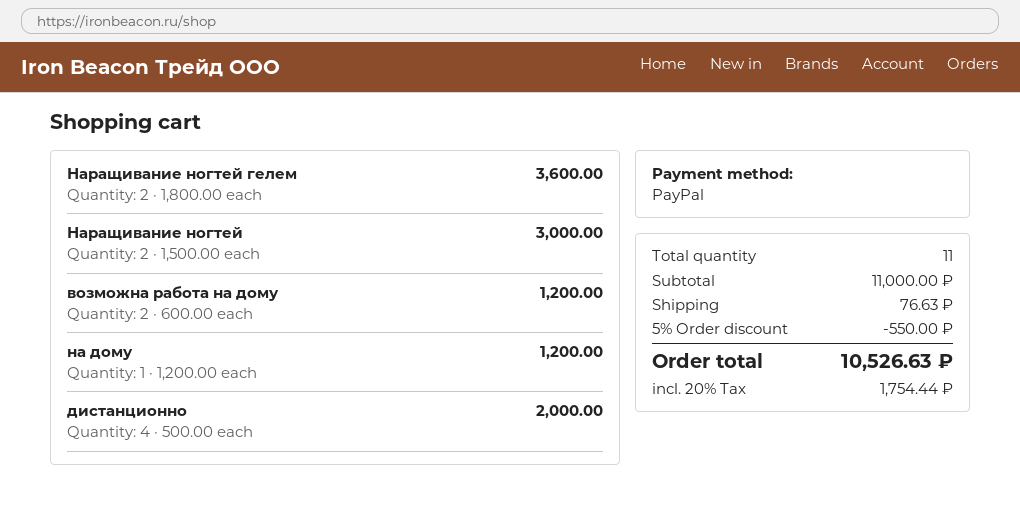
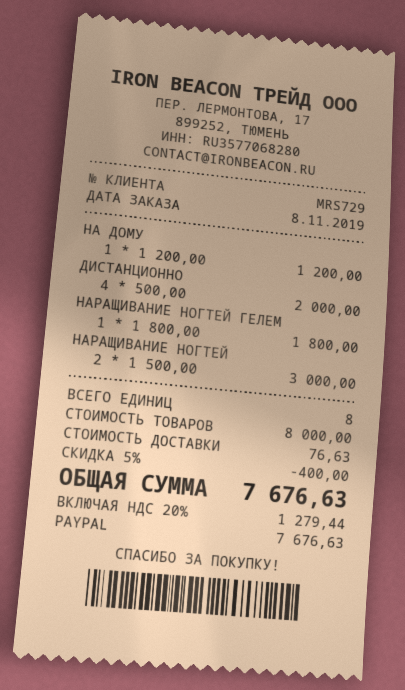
Наращивание ногтей гелем: 2 x 1800.00 = 3600.00 -> 1 x 1800.00 = 1800.00
возможна работа на дому: 2 x 600.00 = 1200.00 -> none
total quantity: 11 -> 8
subtotal: 11000.00 -> 8000.00
discount: 5% = 550.00 -> 5% = 400.00
tax: 20% = 1754.44 -> 20% = 1279.44
total: 10526.63 -> 7676.63

